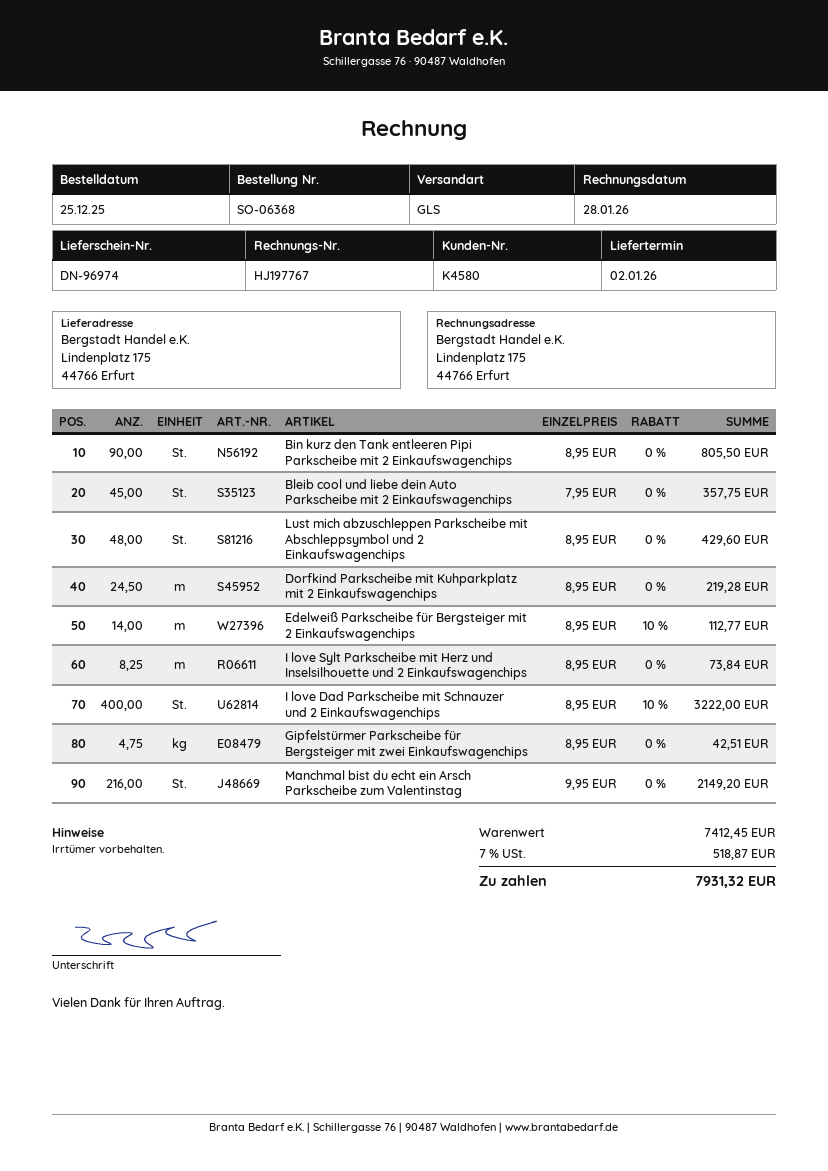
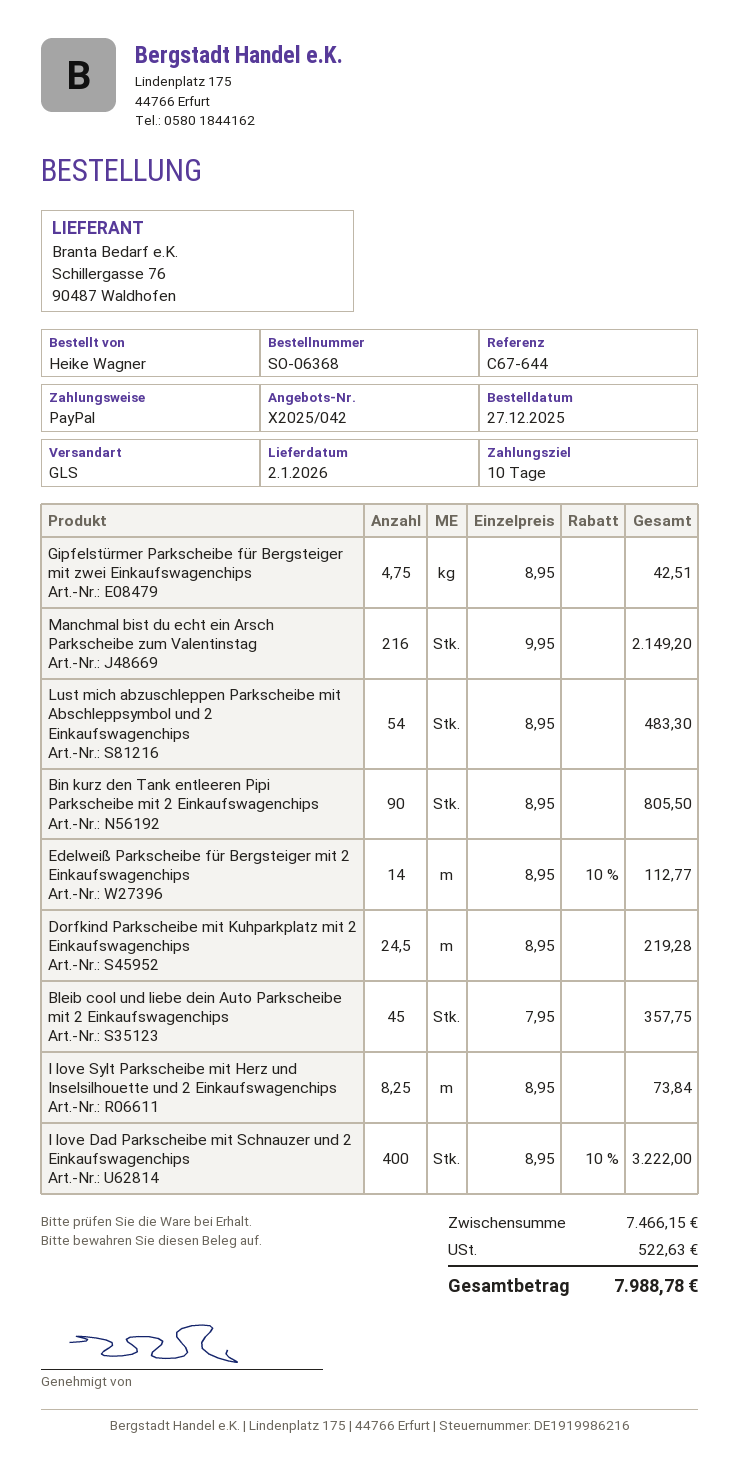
order date: 2025-12-25 -> 2025-12-27
Lust mich abzuschleppen Parkscheibe mit Abschleppsymbol und 2 Einkaufswagenchips: 48 x 8.95 = 429.60 -> 54 x 8.95 = 483.30
subtotal: 7412.45 -> 7466.15
tax: 518.87 -> 522.63
total: 7931.32 -> 7988.78

